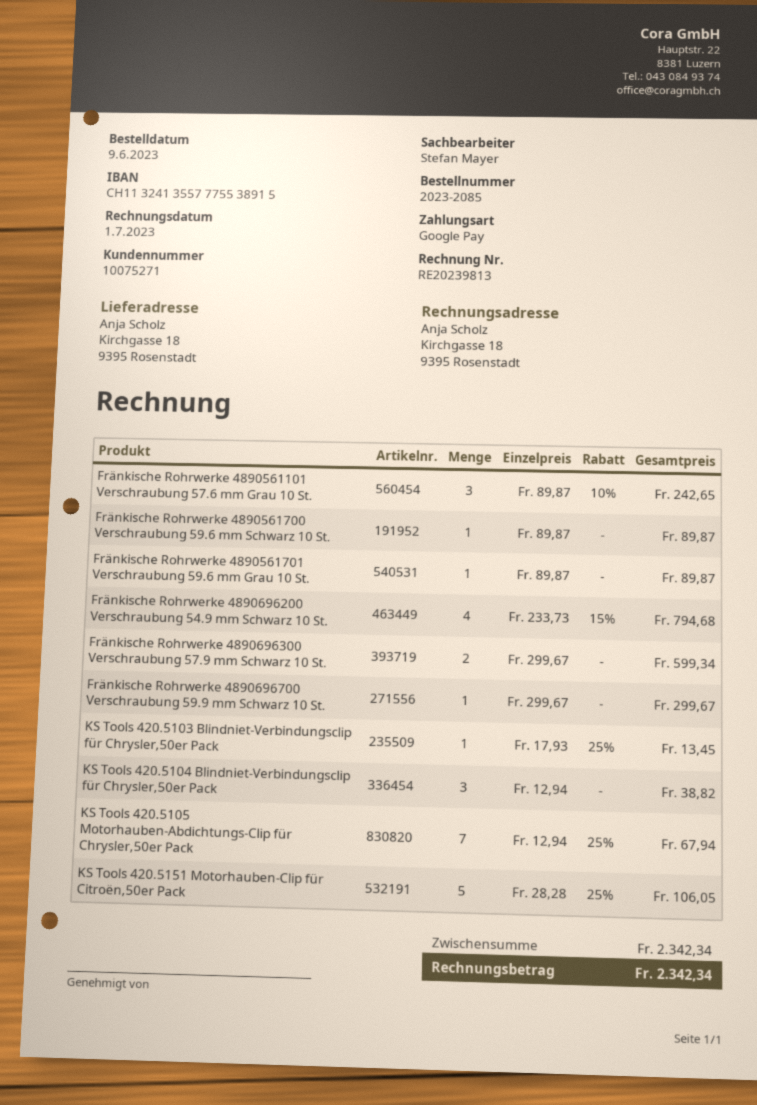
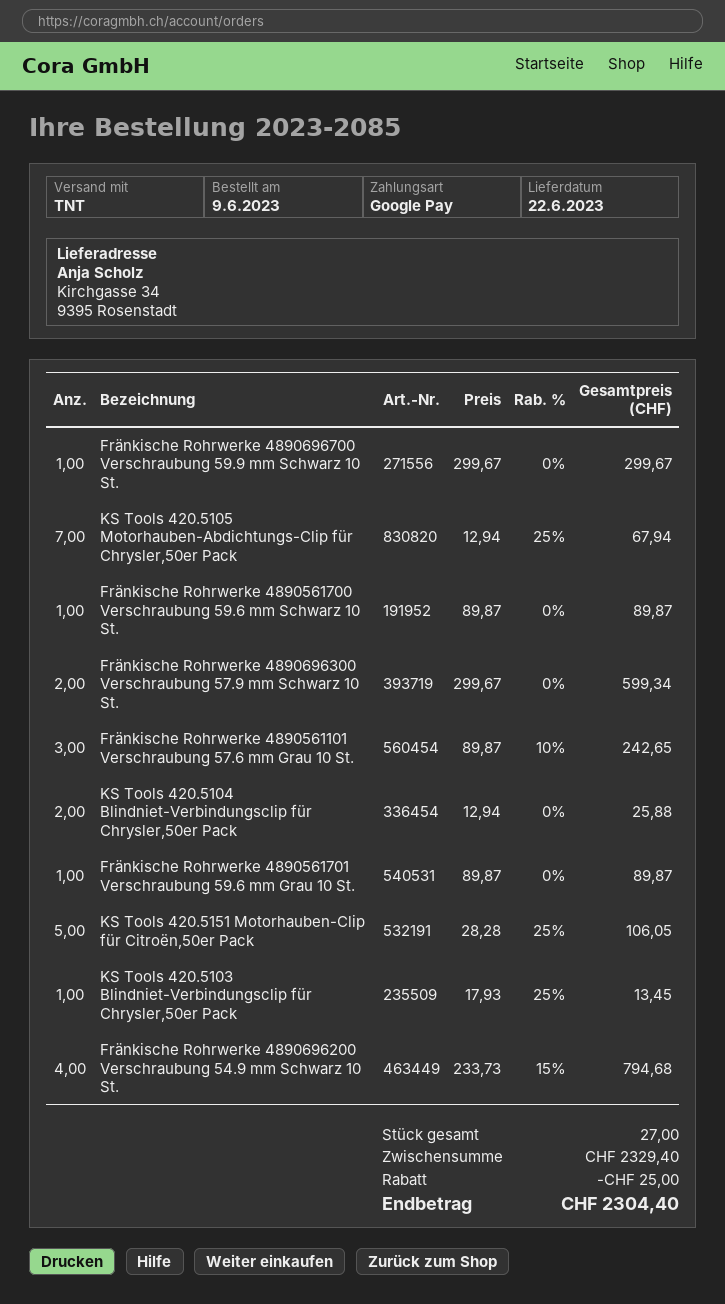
ship to: Kirchgasse 18, 9395 Rosenstadt -> Kirchgasse 34, 9395 Rosenstadt
KS Tools 420.5104 Blindniet-Verbindungsclip für Chrysler,50er Pack: 3 x 12.94 = 38.82 -> 2 x 12.94 = 25.88
subtotal: 2342.34 -> 2329.40
discount: none -> 25.00
total: 2342.34 -> 2304.40

